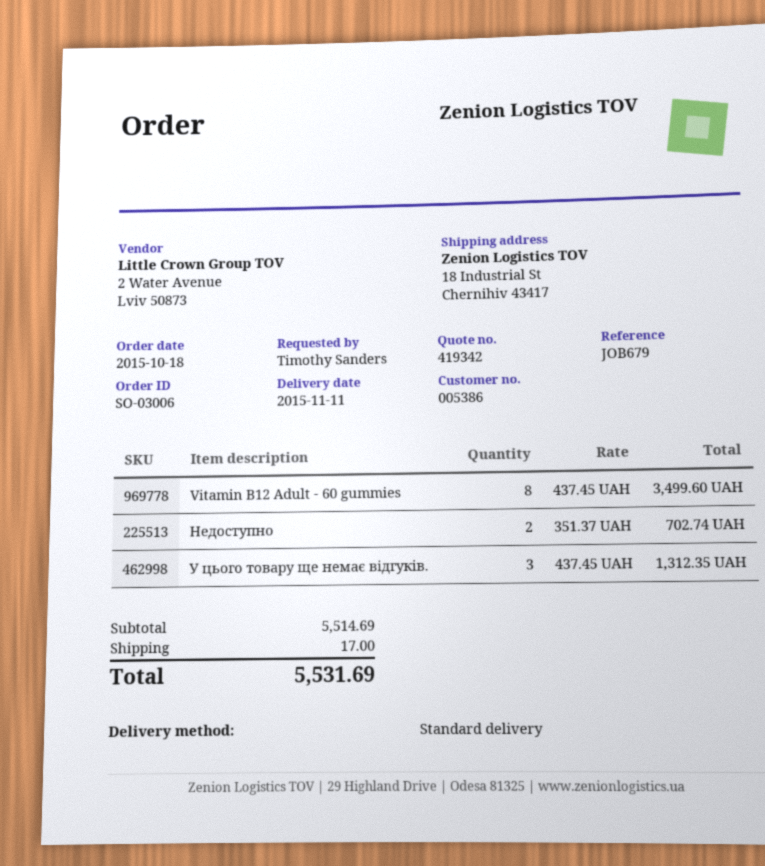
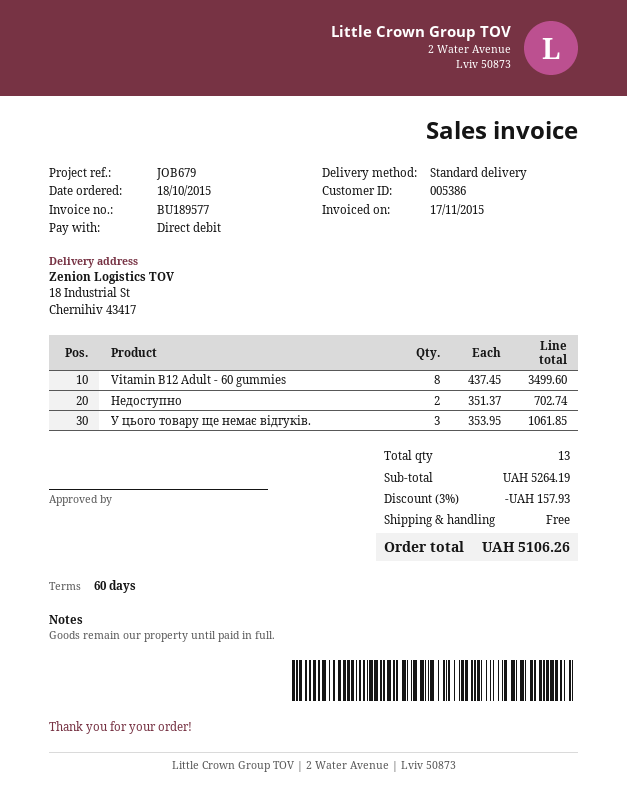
У цього товару ще немає відгуків.: 3 x 437.45 = 1312.35 -> 3 x 353.95 = 1061.85
subtotal: 5514.69 -> 5264.19
discount: none -> 3% = 157.93
shipping: 17.00 -> 0.00
total: 5531.69 -> 5106.26

